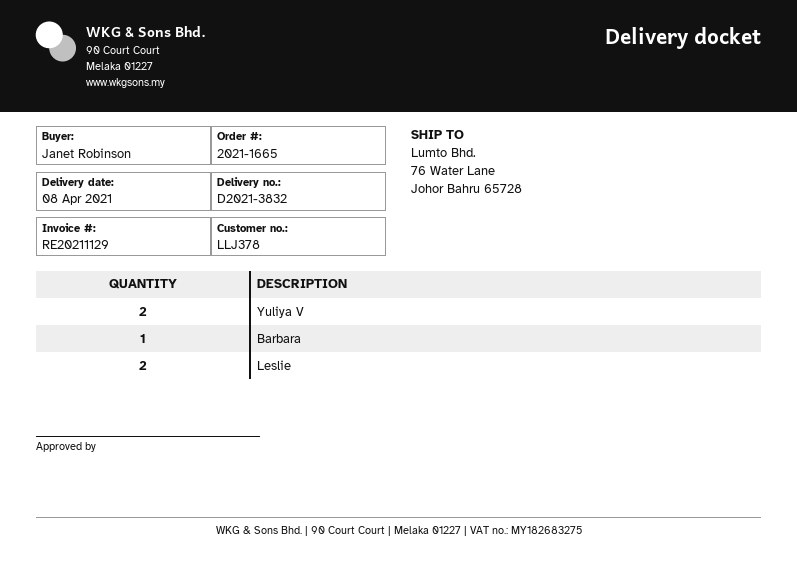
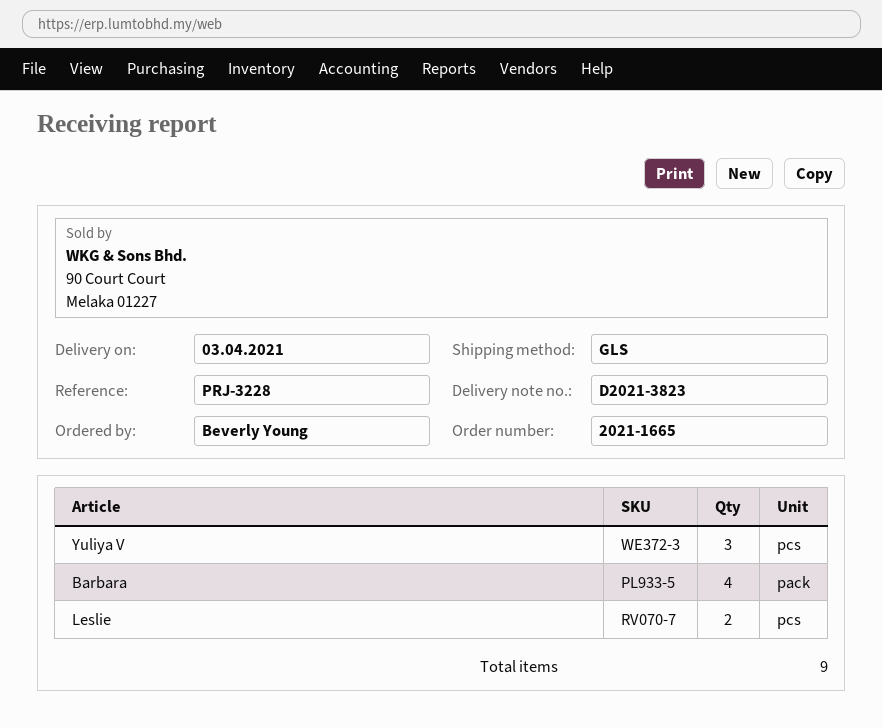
delivery note number: D2021-3832 -> D2021-3823
delivery date: 2021-04-08 -> 2021-04-03
ordered by: Janet Robinson -> Beverly Young
Yuliya V: 2 -> 3
Barbara: 1 -> 4

